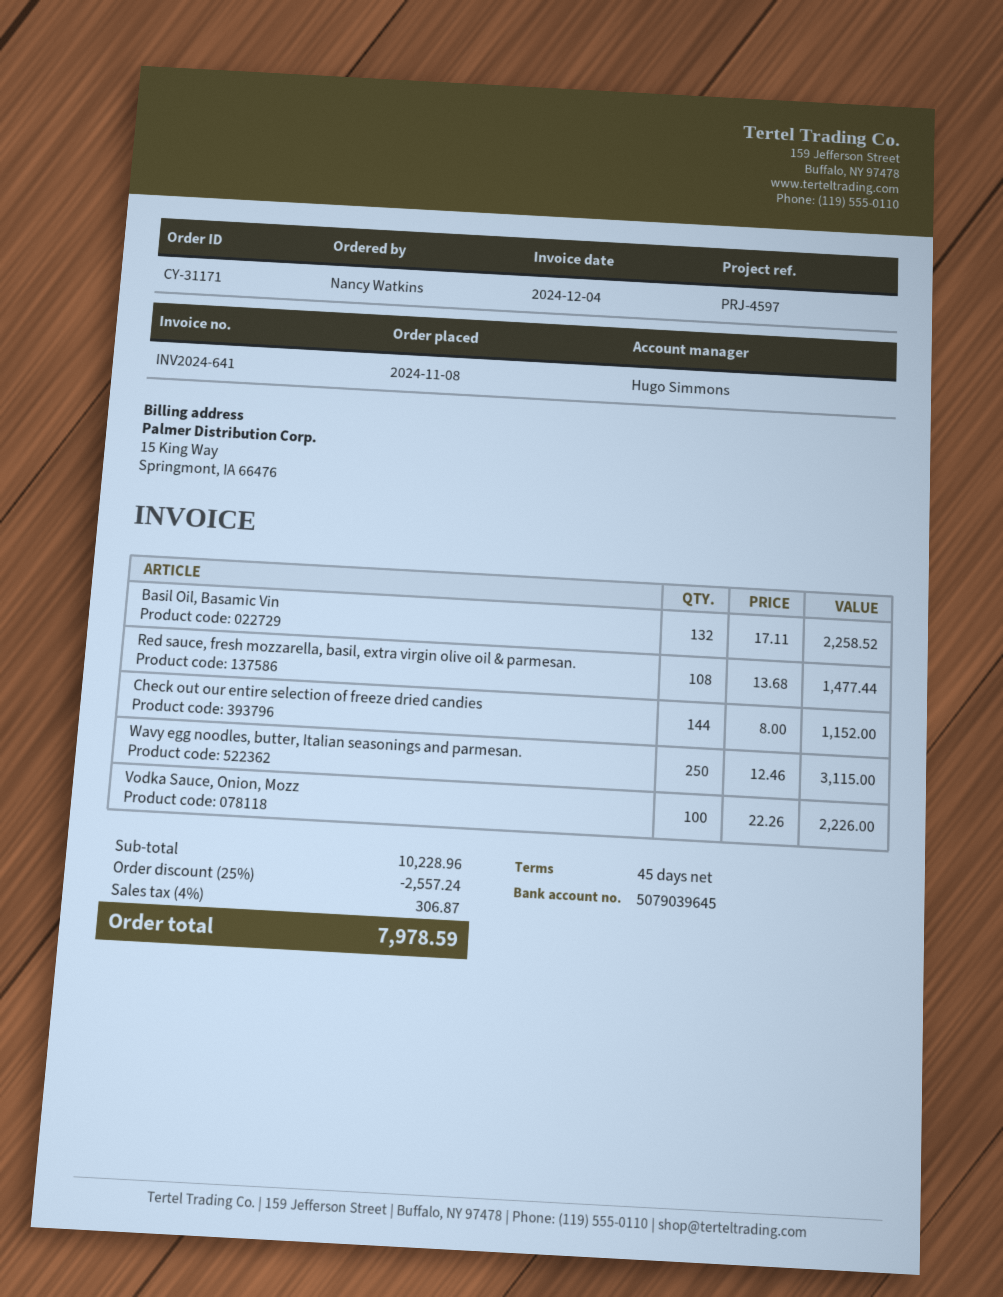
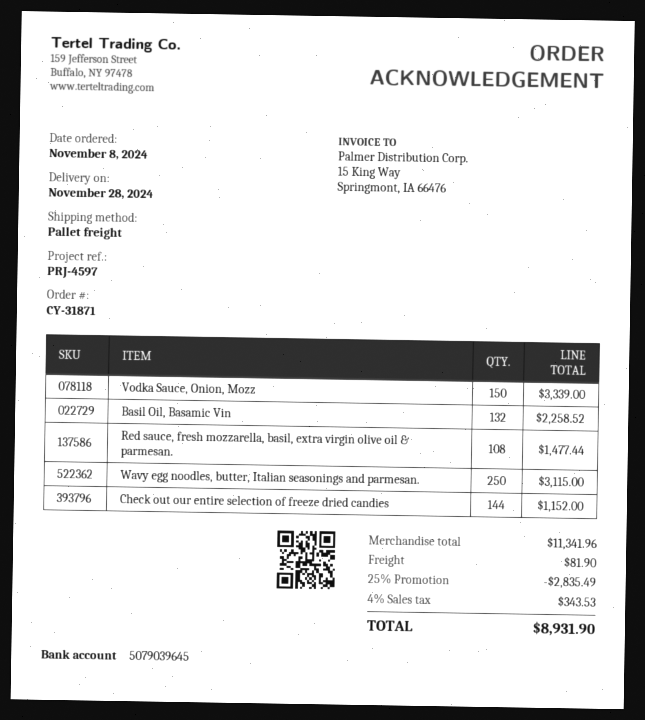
order number: CY-31171 -> CY-31871
Vodka Sauce, Onion, Mozz: 100 for 2226.00 -> 150 for 3339.00
subtotal: 10228.96 -> 11341.96
discount: 25% = 2557.24 -> 25% = 2835.49
shipping: none -> 81.90
tax: 4% = 306.87 -> 4% = 343.53
total: 7978.59 -> 8931.90

